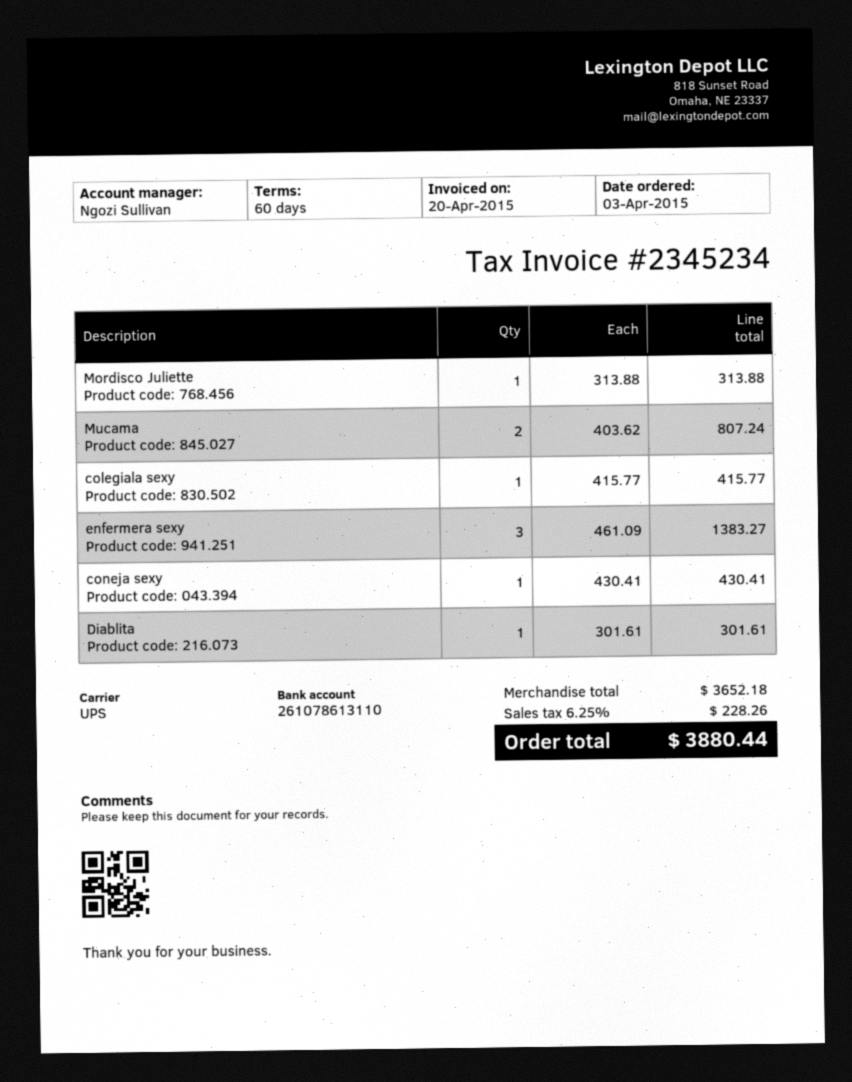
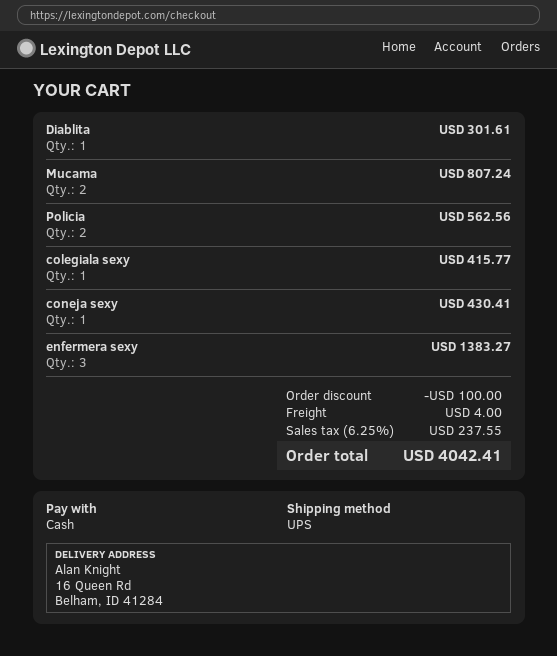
Mordisco Juliette: 1 for 313.88 -> none
Policia: none -> 2 for 562.56
discount: none -> 100.00
shipping: none -> 4.00
tax: 6.25% = 228.26 -> 6.25% = 237.55
total: 3880.44 -> 4042.41

